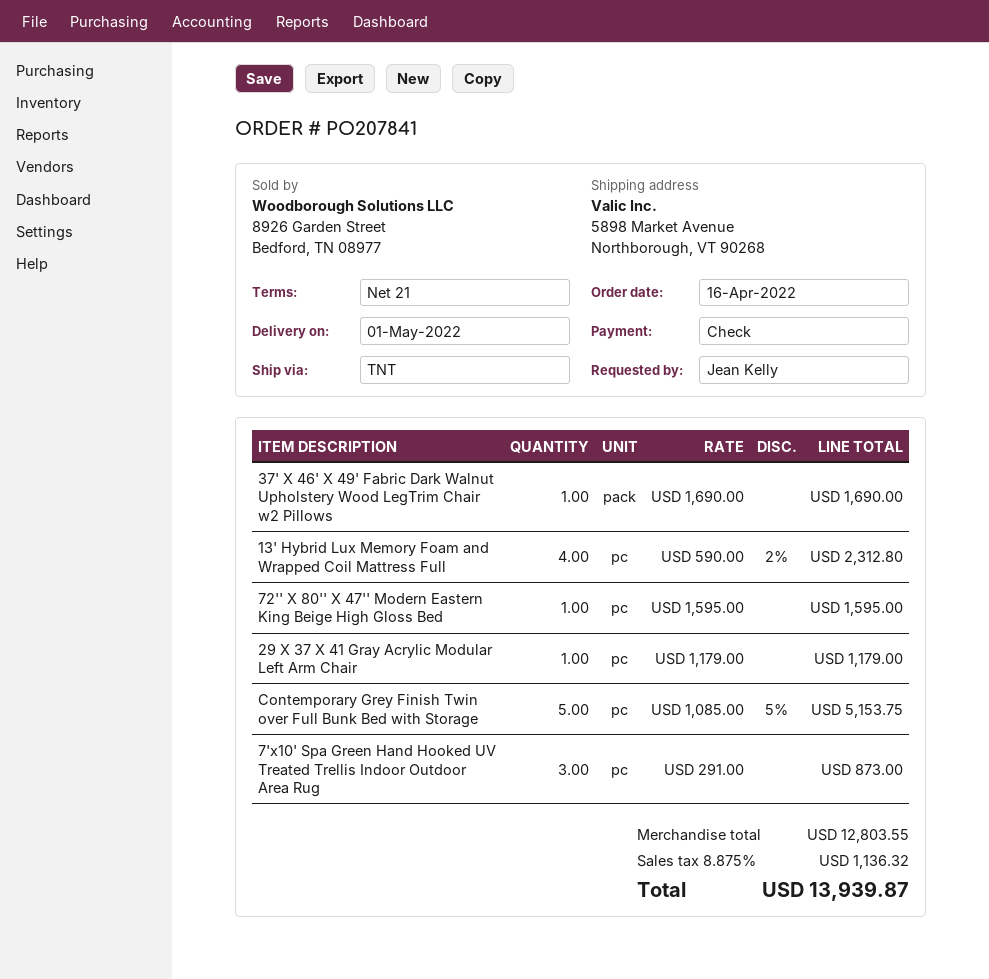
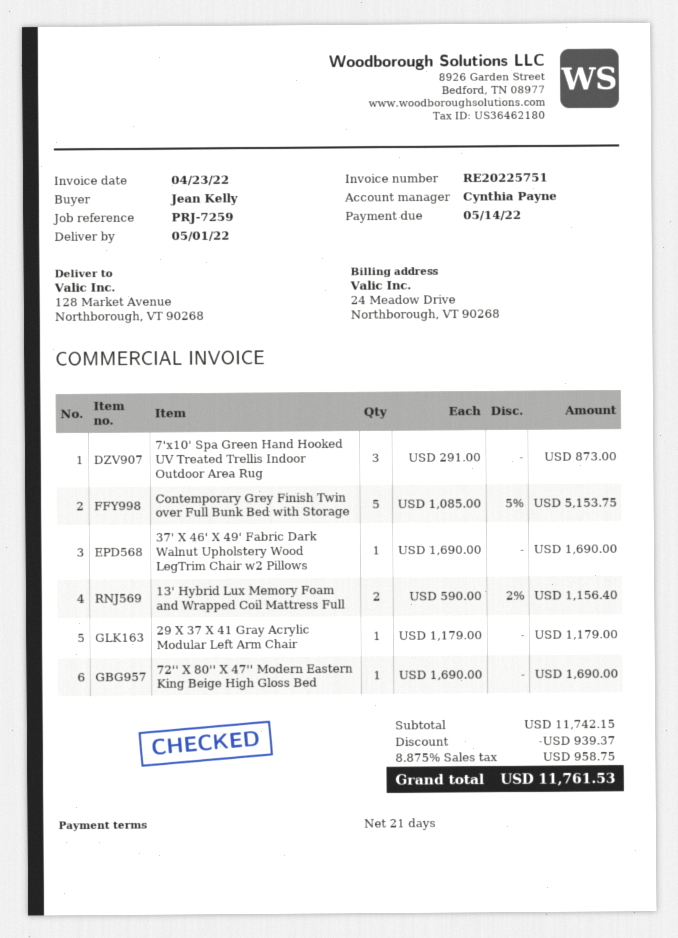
ship to: 5898 Market Avenue, Northborough, VT 90268 -> 128 Market Avenue, Northborough, VT 90268
13' Hybrid Lux Memory Foam and Wrapped Coil Mattress Full: 4 x 590.00 - 2% = 2312.80 -> 2 x 590.00 - 2% = 1156.40
72'' X 80'' X 47'' Modern Eastern King Beige High Gloss Bed: 1 x 1595.00 = 1595.00 -> 1 x 1690.00 = 1690.00
subtotal: 12803.55 -> 11742.15
discount: none -> 939.37
tax: 8.875% = 1136.32 -> 8.875% = 958.75
total: 13939.87 -> 11761.53

